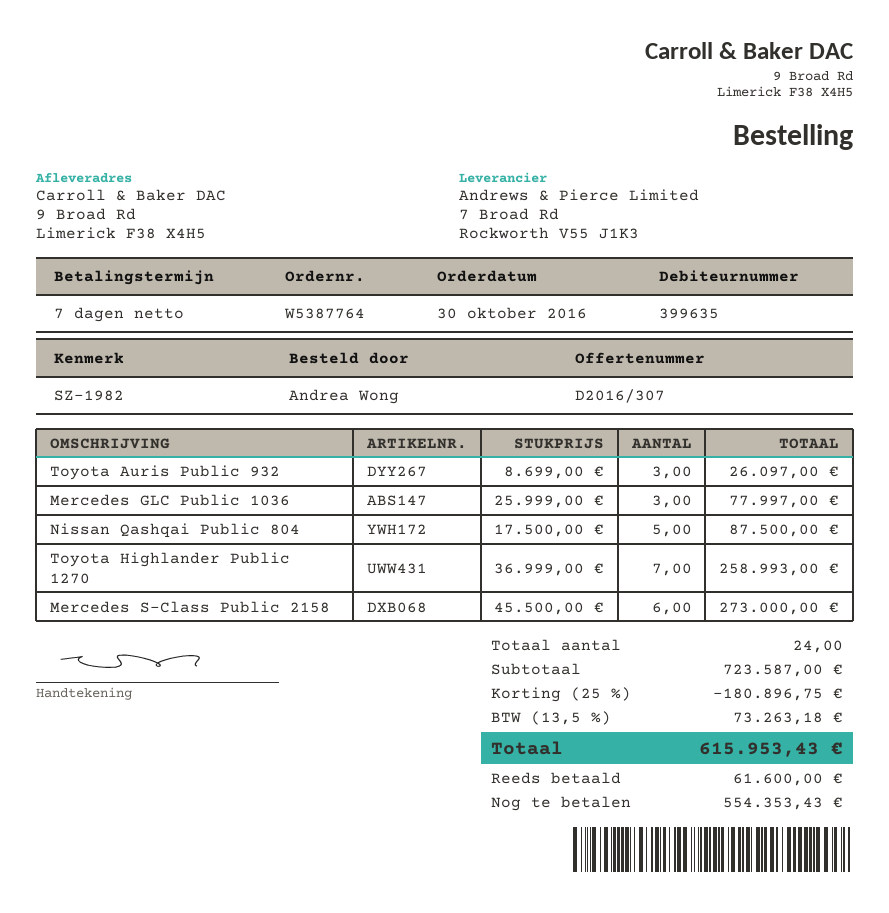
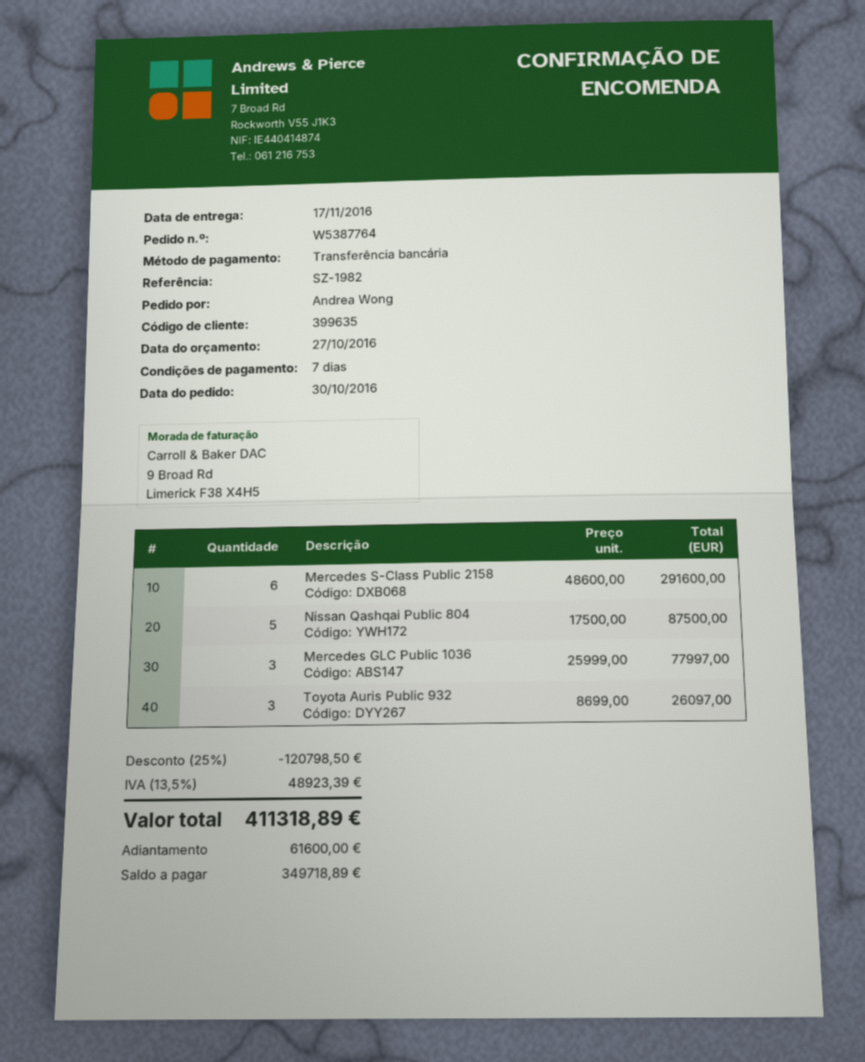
Toyota Highlander Public 1270: 7 x 36999.00 = 258993.00 -> none
Mercedes S-Class Public 2158: 6 x 45500.00 = 273000.00 -> 6 x 48600.00 = 291600.00
discount: 25% = 180896.75 -> 25% = 120798.50
tax: 13.5% = 73263.18 -> 13.5% = 48923.39
total: 615953.43 -> 411318.89
balance: 554353.43 -> 349718.89

